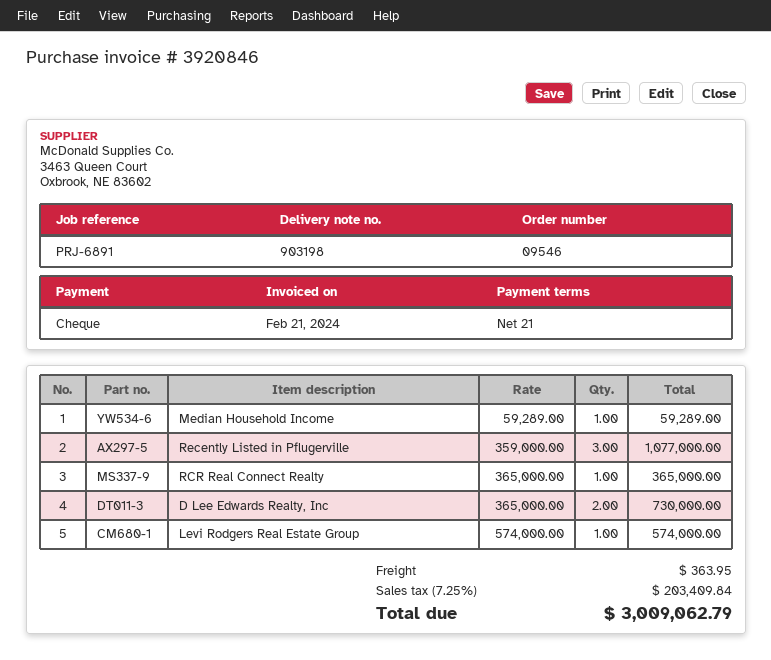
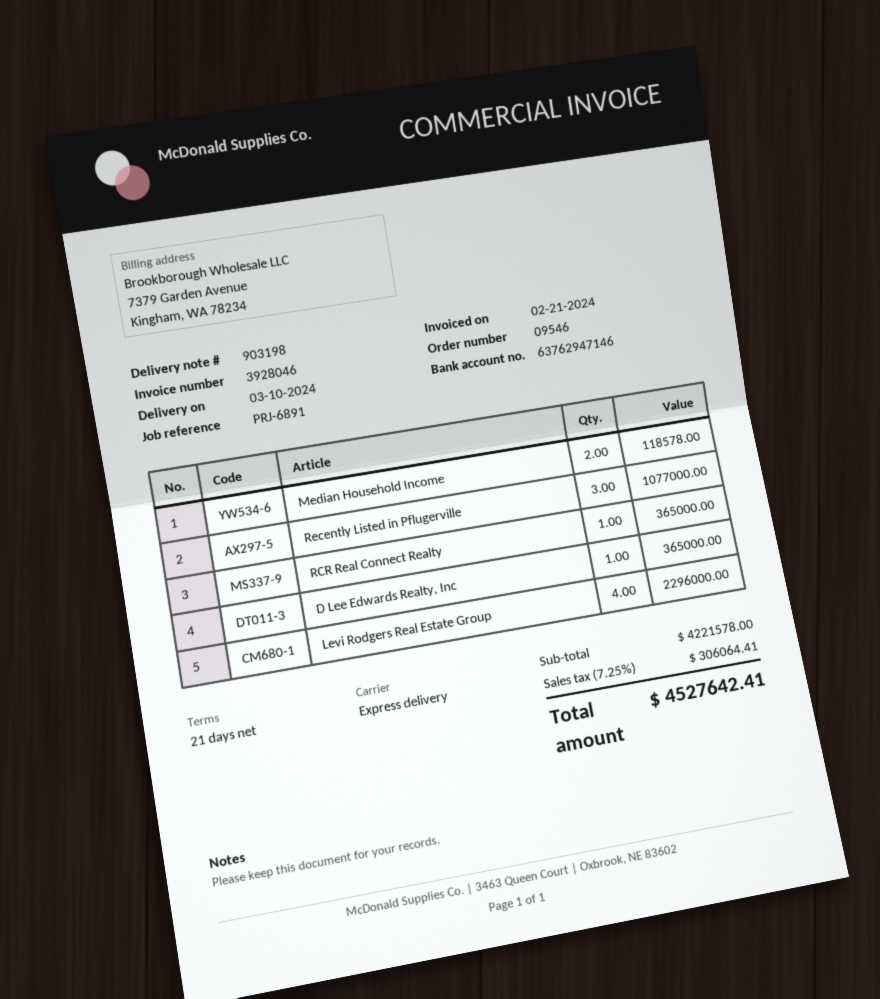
invoice number: 3920846 -> 3928046
Median Household Income: 1 for 59289.00 -> 2 for 118578.00
D Lee Edwards Realty, Inc: 2 for 730000.00 -> 1 for 365000.00
Levi Rodgers Real Estate Group: 1 for 574000.00 -> 4 for 2296000.00
shipping: 363.95 -> none
tax: 7.25% = 203409.84 -> 7.25% = 306064.41
total: 3009062.79 -> 4527642.41

